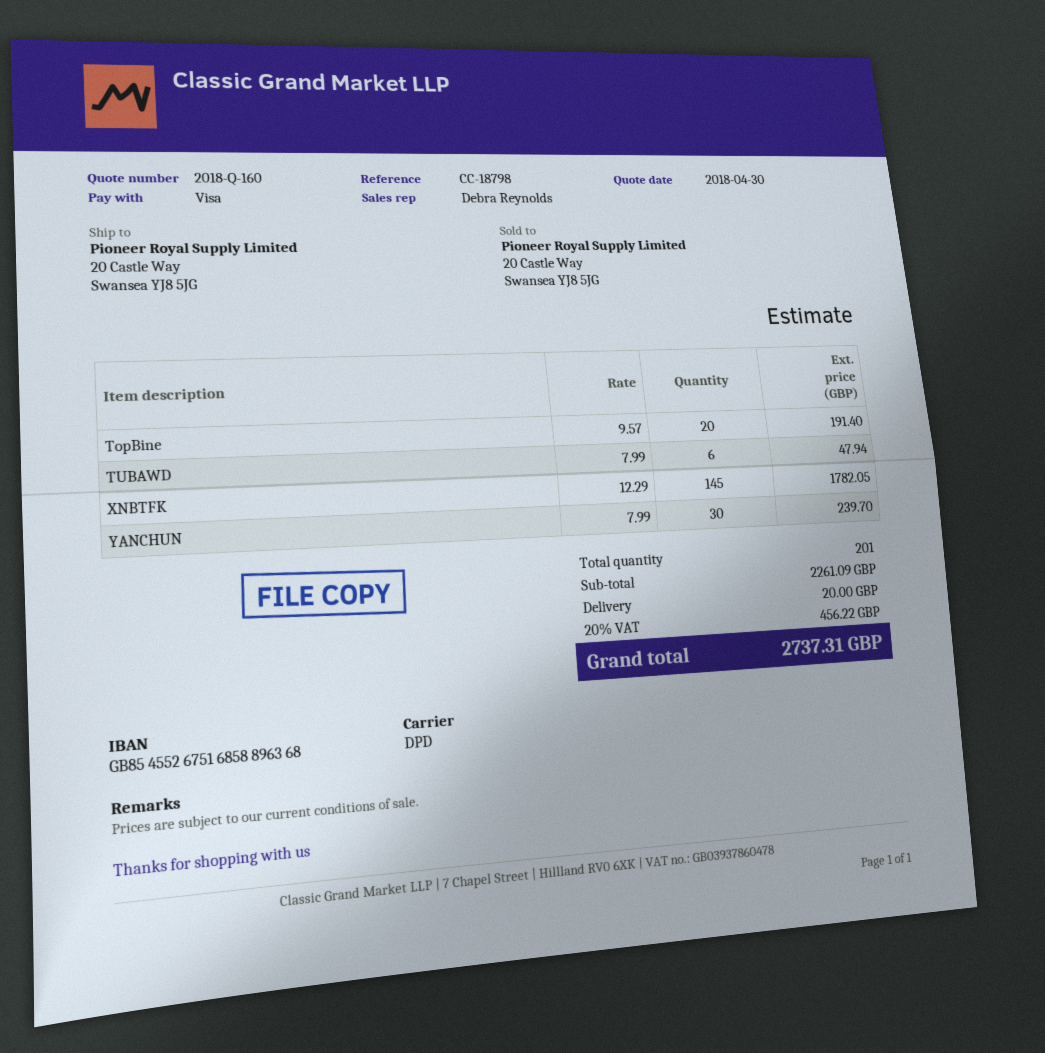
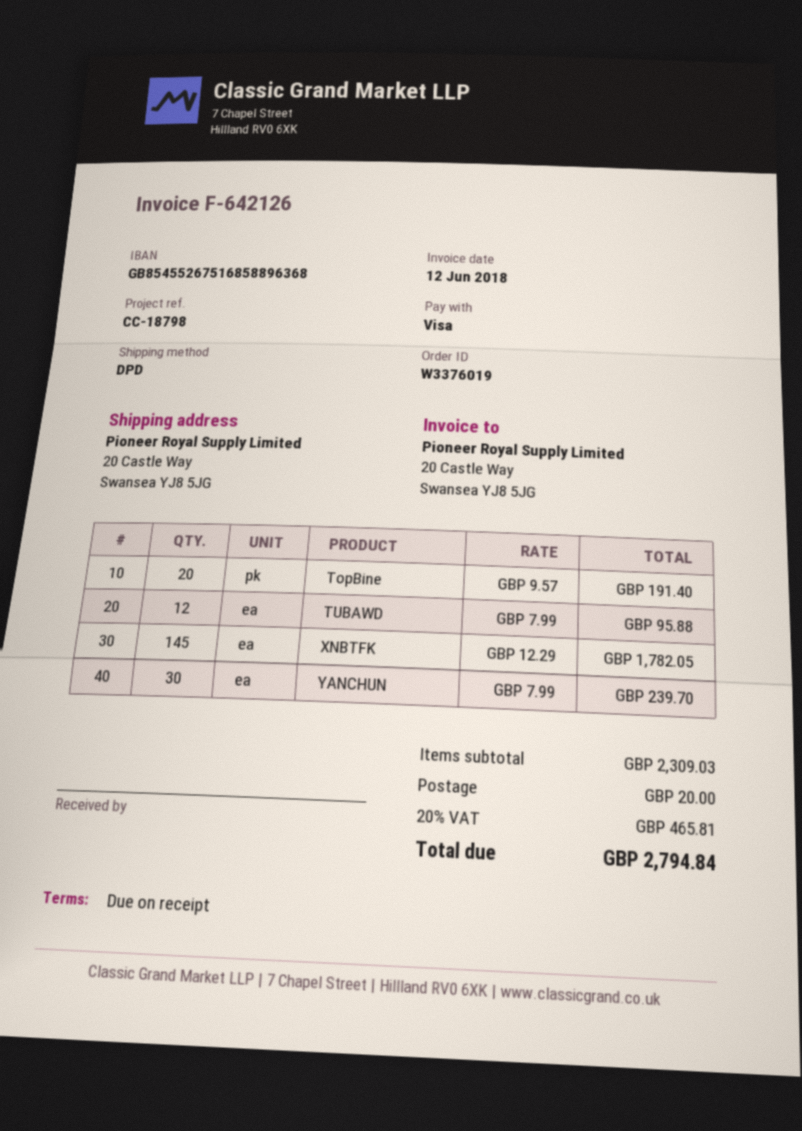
TUBAWD: 6 x 7.99 = 47.94 -> 12 x 7.99 = 95.88
subtotal: 2261.09 -> 2309.03
tax: 20% = 456.22 -> 20% = 465.81
total: 2737.31 -> 2794.84

